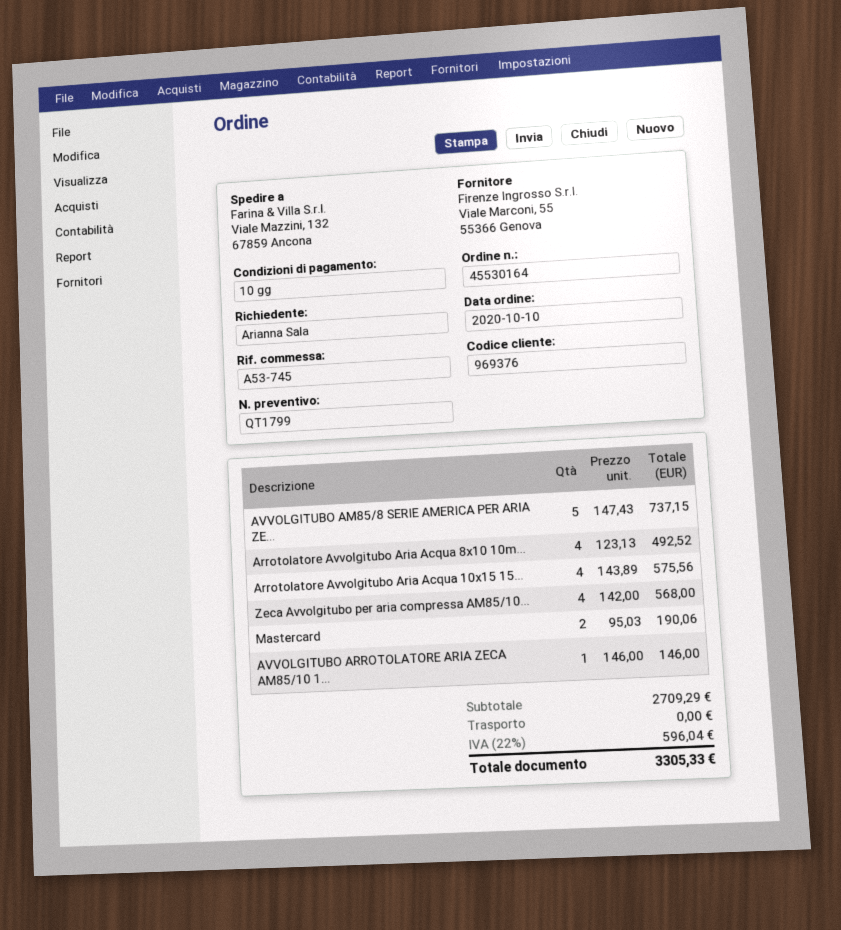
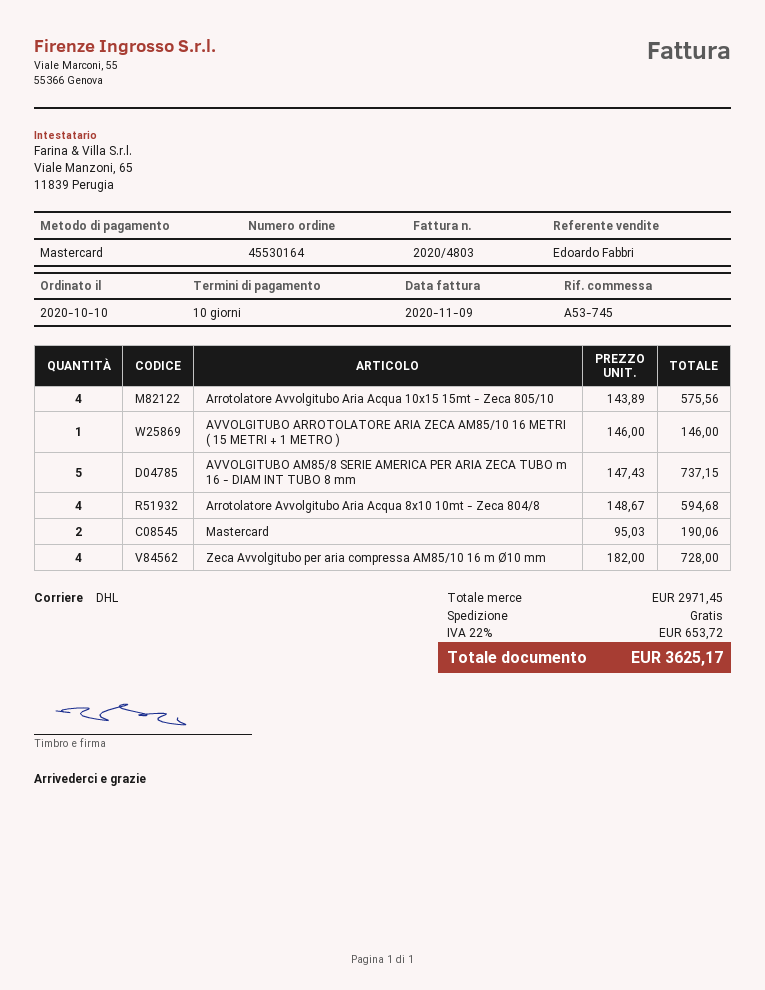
Arrotolatore Avvolgitubo Aria Acqua 8x10 10m...: 4 x 123.13 = 492.52 -> 4 x 148.67 = 594.68
Zeca Avvolgitubo per aria compressa AM85/10...: 4 x 142.00 = 568.00 -> 4 x 182.00 = 728.00
subtotal: 2709.29 -> 2971.45
tax: 22% = 596.04 -> 22% = 653.72
total: 3305.33 -> 3625.17

